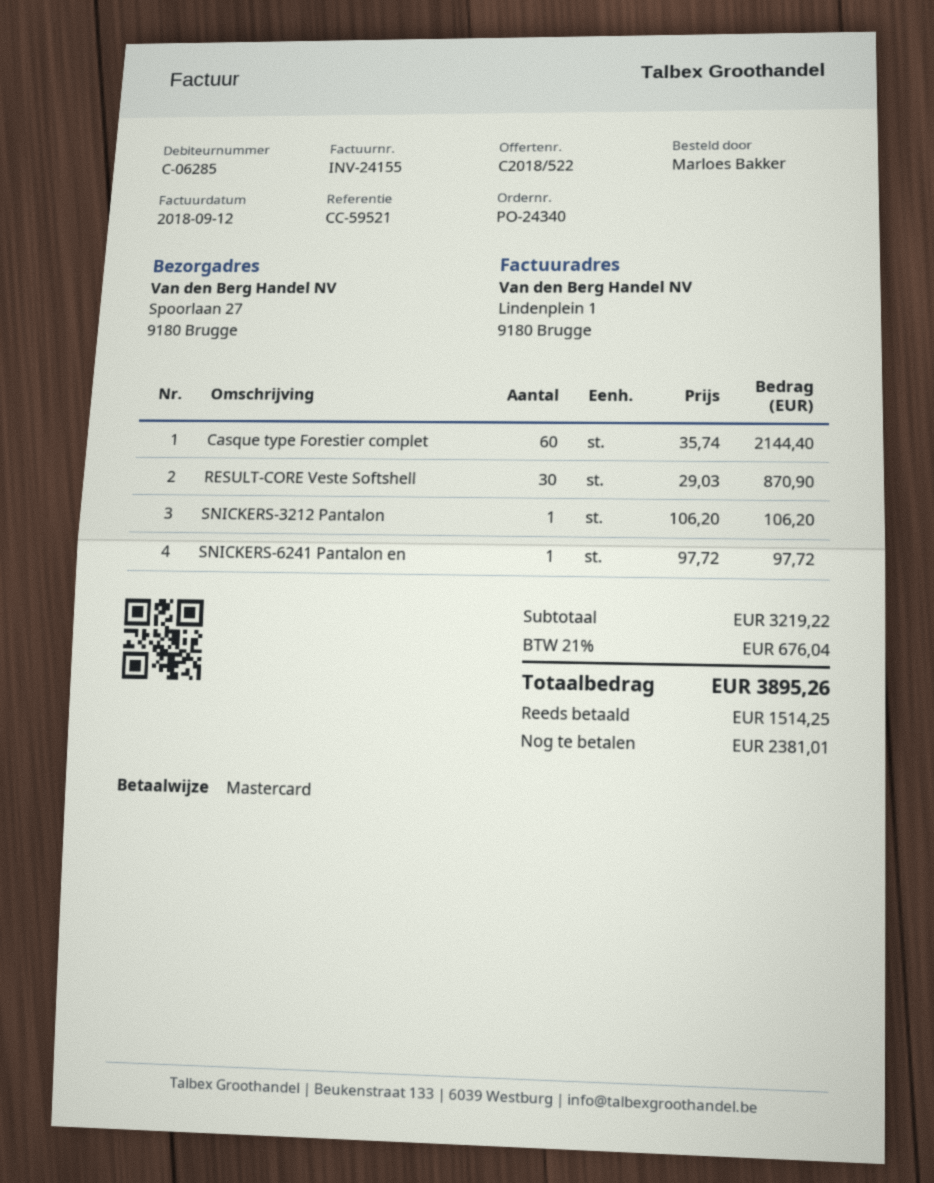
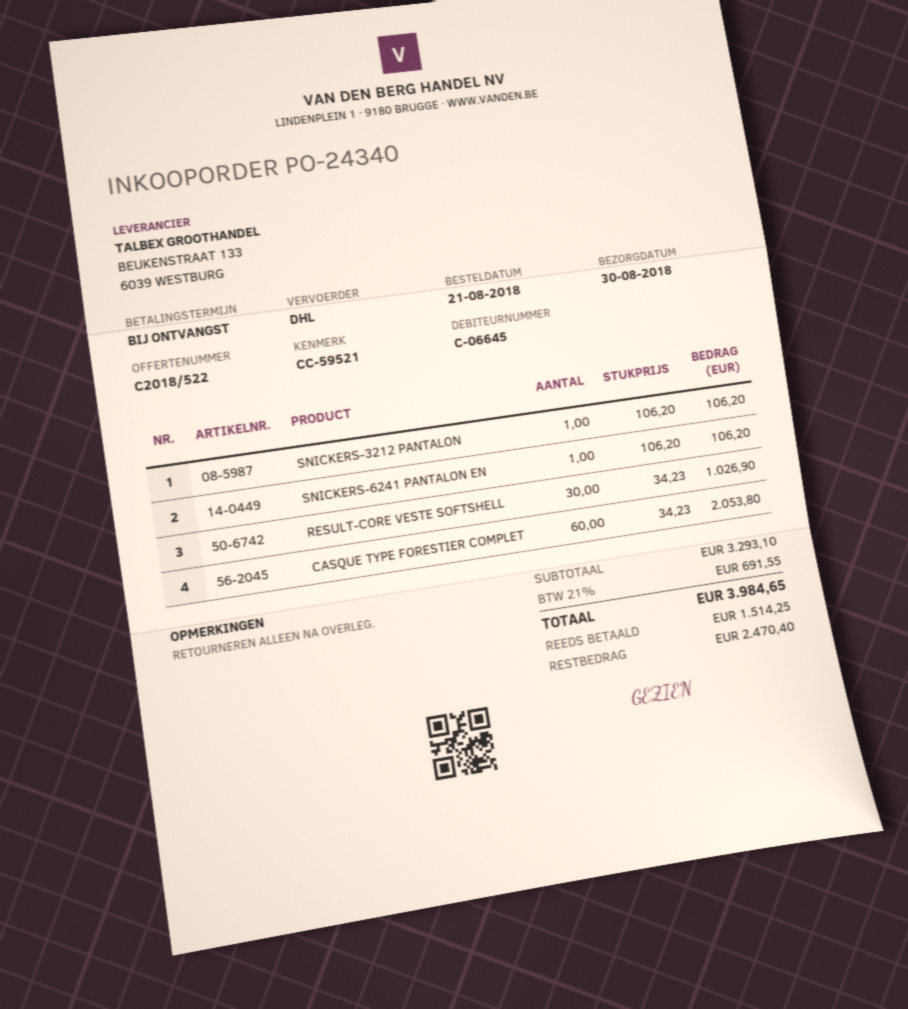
customer number: C-06285 -> C-06645
Casque type Forestier complet: 60 x 35.74 = 2144.40 -> 60 x 34.23 = 2053.80
RESULT-CORE Veste Softshell: 30 x 29.03 = 870.90 -> 30 x 34.23 = 1026.90
SNICKERS-6241 Pantalon en: 1 x 97.72 = 97.72 -> 1 x 106.20 = 106.20
subtotal: 3219.22 -> 3293.10
tax: 21% = 676.04 -> 21% = 691.55
total: 3895.26 -> 3984.65
balance: 2381.01 -> 2470.40

